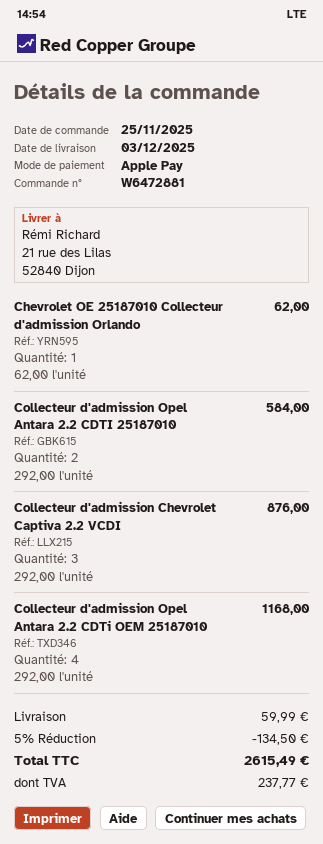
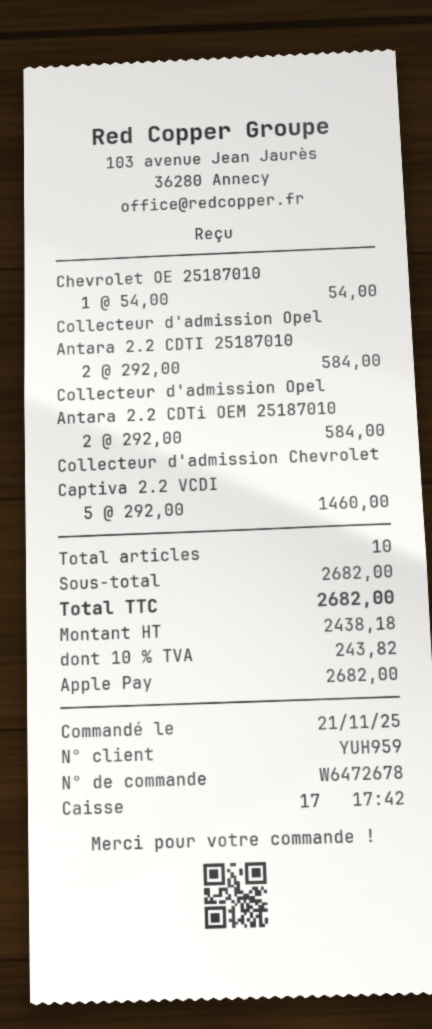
order number: W6472881 -> W6472678
order date: 2025-11-25 -> 2025-11-21
Chevrolet OE 25187010 Collecteur d'admission Orlando: 1 x 62.00 = 62.00 -> 1 x 54.00 = 54.00
Collecteur d'admission Chevrolet Captiva 2.2 VCDI: 3 x 292.00 = 876.00 -> 5 x 292.00 = 1460.00
Collecteur d'admission Opel Antara 2.2 CDTi OEM 25187010: 4 x 292.00 = 1168.00 -> 2 x 292.00 = 584.00
discount: 5% = 134.50 -> none
shipping: 59.99 -> none
tax: 237.77 -> 243.82
total: 2615.49 -> 2682.00

